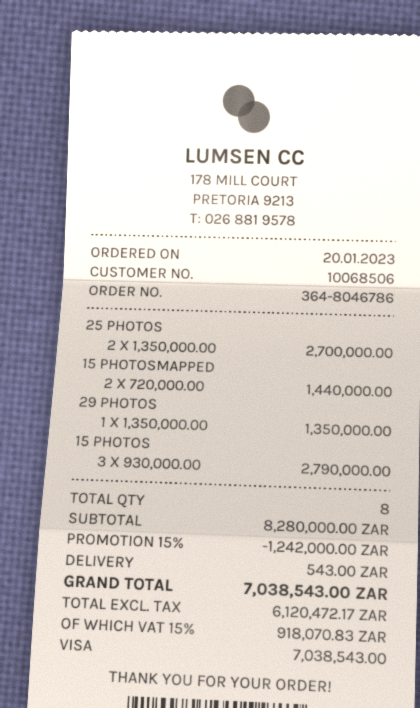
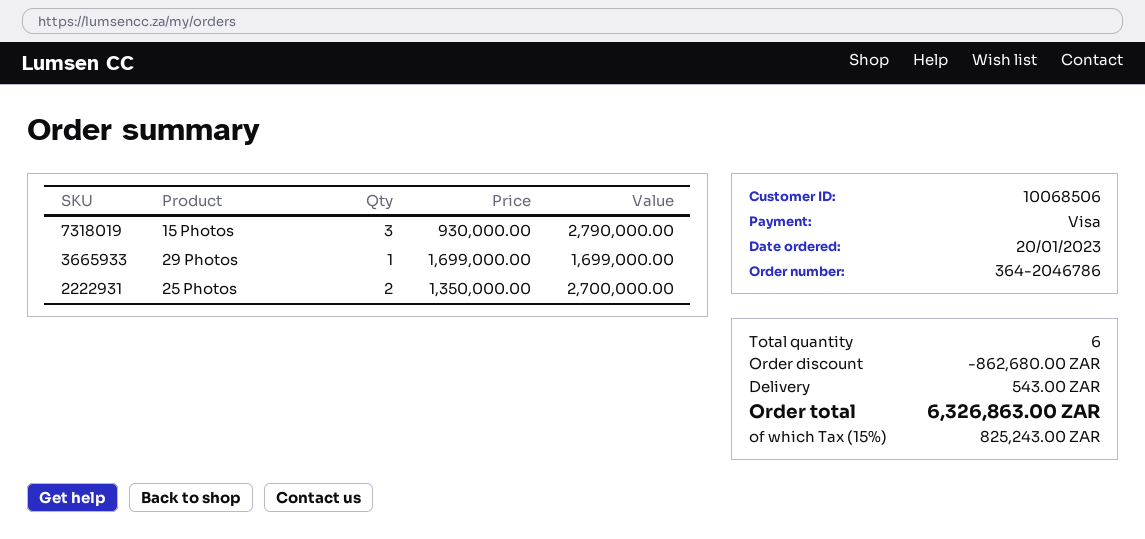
order number: 364-8046786 -> 364-2046786
15 PHOTOSMAPPED: 2 x 720000.00 = 1440000.00 -> none
29 PHOTOS: 1 x 1350000.00 = 1350000.00 -> 1 x 1699000.00 = 1699000.00
total quantity: 8 -> 6
discount: 1242000.00 -> 862680.00
tax: 15% = 918070.83 -> 15% = 825243.00
total: 7038543.00 -> 6326863.00

